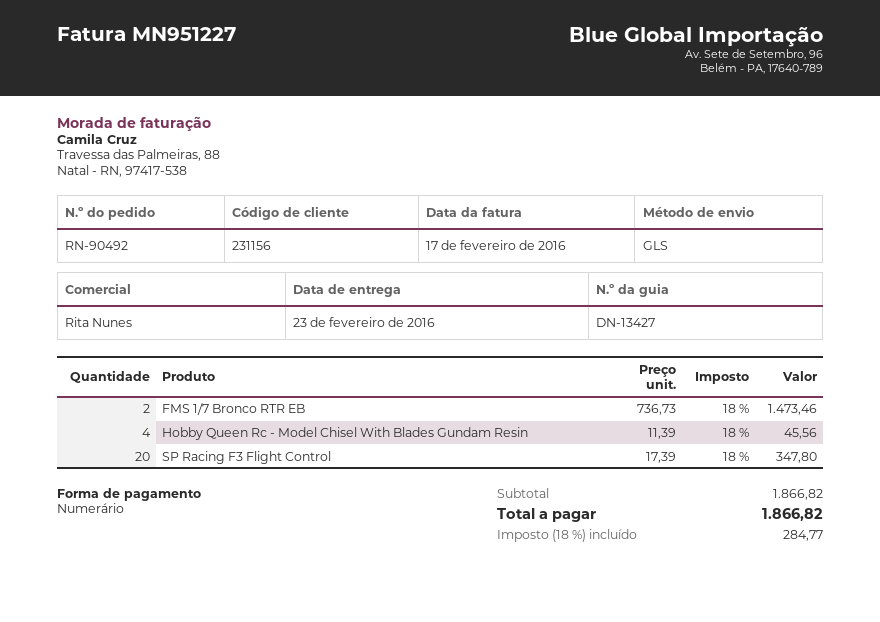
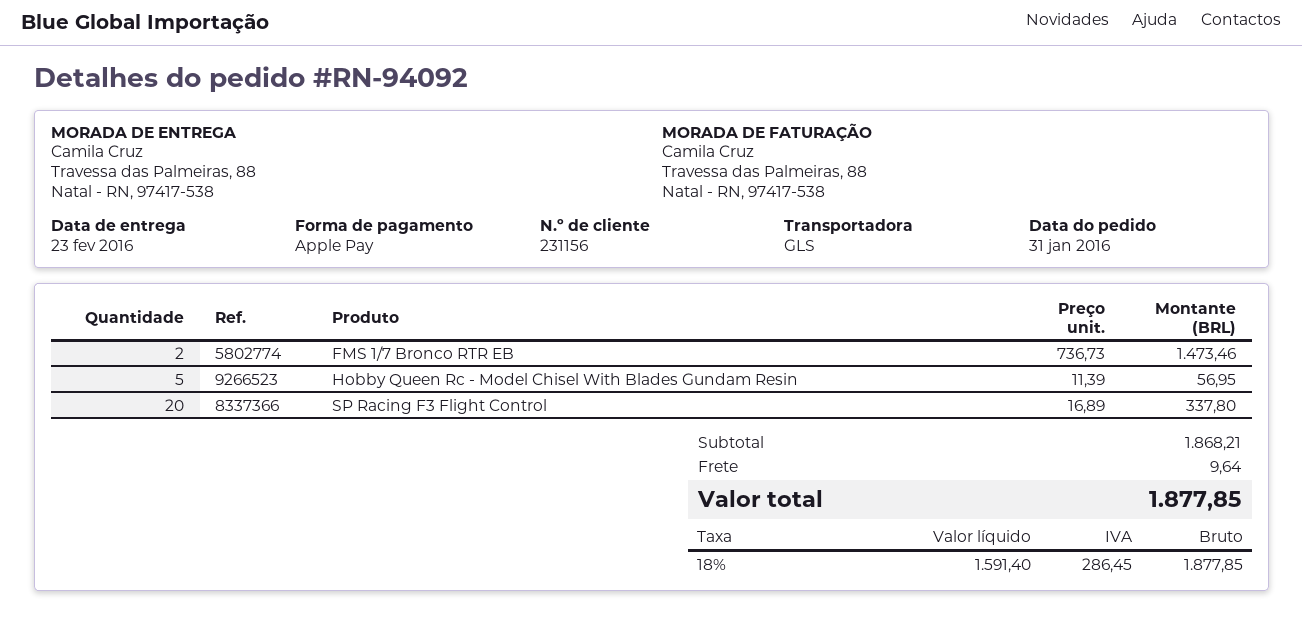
order number: RN-90492 -> RN-94092
payment method: cash -> Apple Pay
Hobby Queen Rc - Model Chisel With Blades Gundam Resin: 4 x 11.39 = 45.56 -> 5 x 11.39 = 56.95
SP Racing F3 Flight Control: 20 x 17.39 = 347.80 -> 20 x 16.89 = 337.80
subtotal: 1866.82 -> 1868.21
shipping: none -> 9.64
tax: 18% = 284.77 -> 18% = 286.45
total: 1866.82 -> 1877.85

